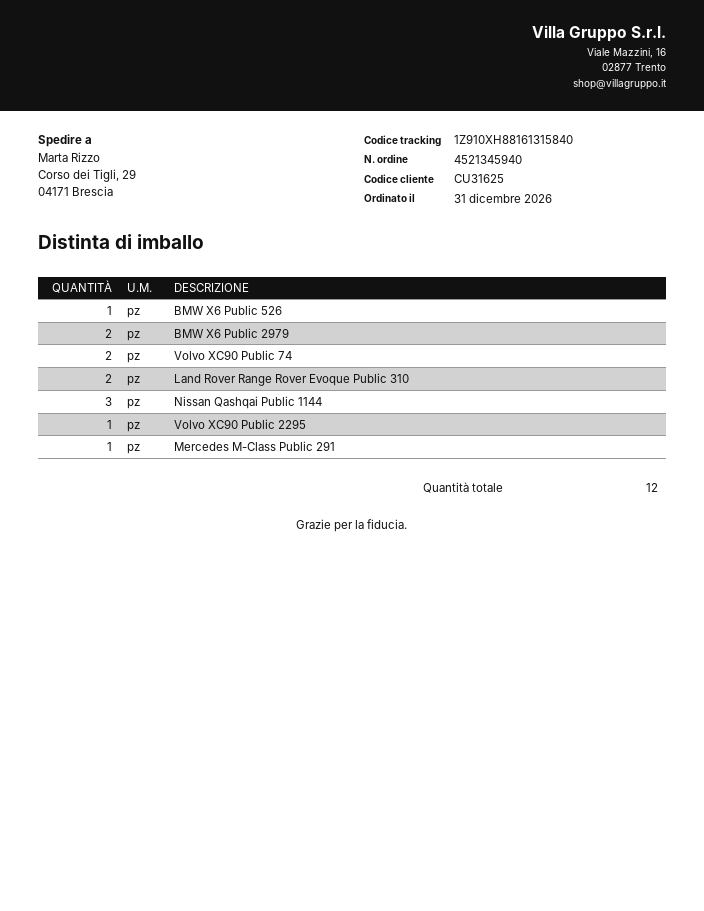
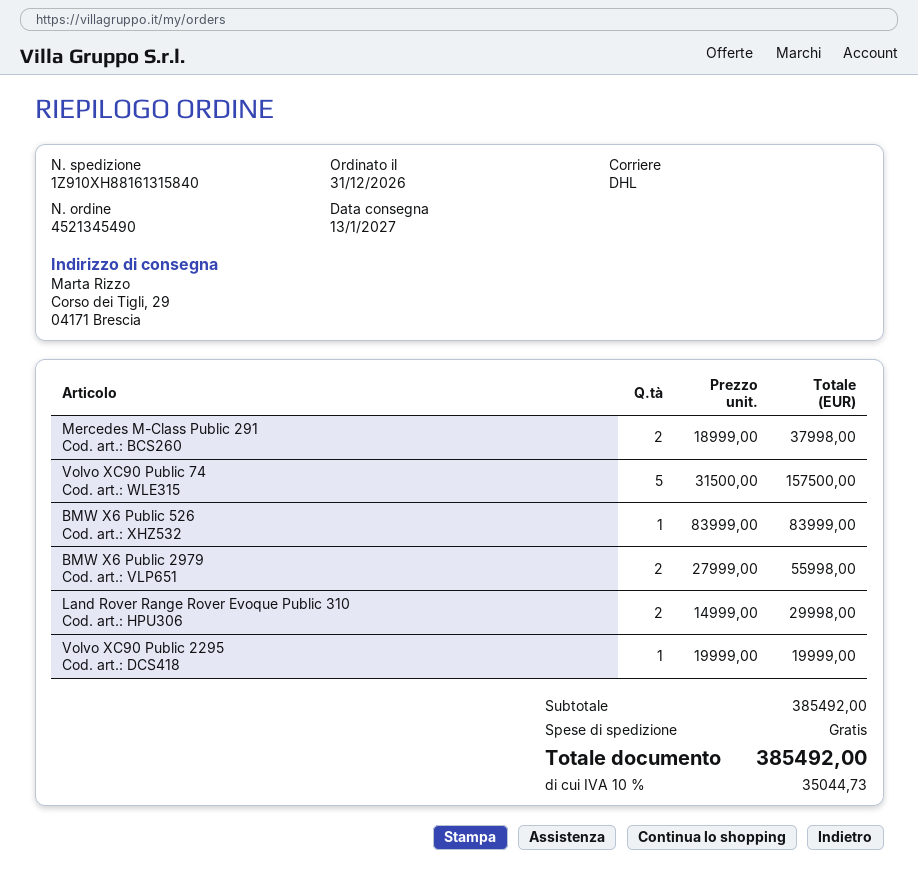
order number: 4521345940 -> 4521345490
Volvo XC90 Public 74: 2 -> 5
Nissan Qashqai Public 1144: 3 -> none
Mercedes M-Class Public 291: 1 -> 2

